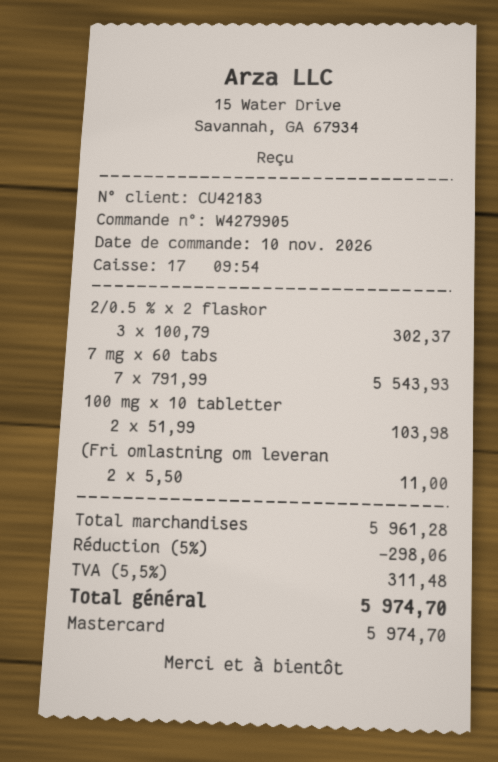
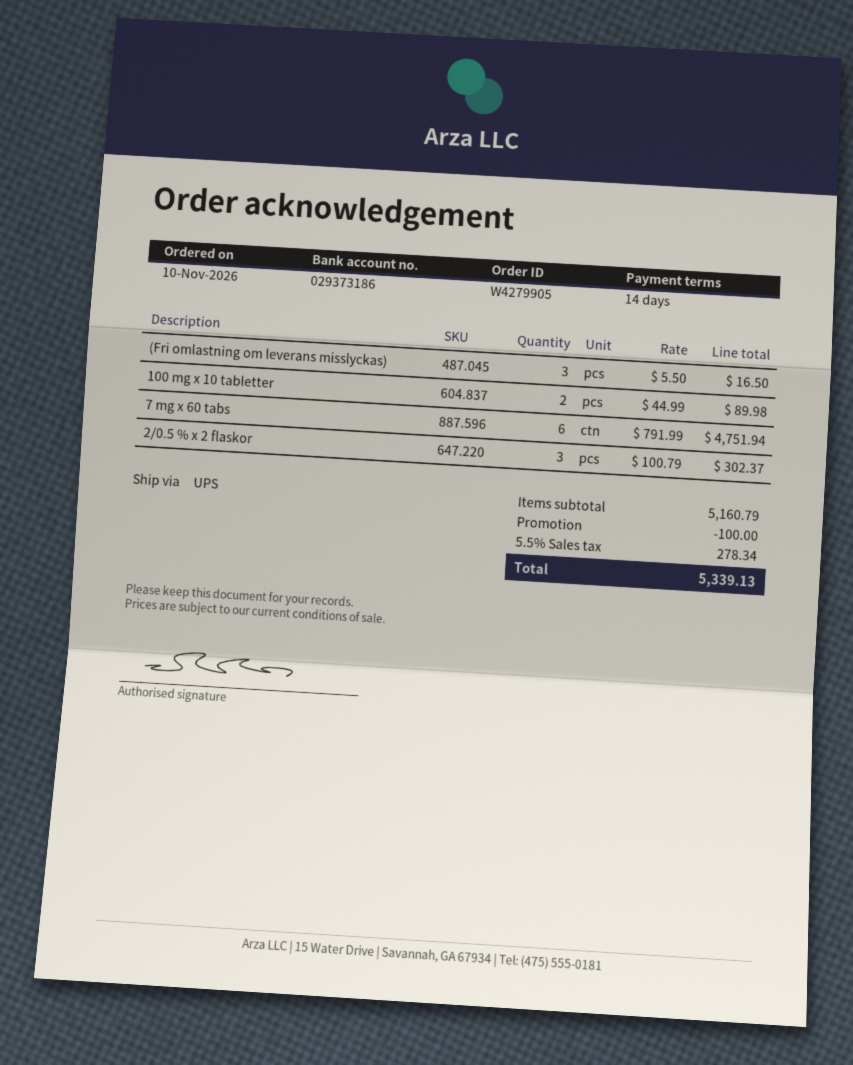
7 mg x 60 tabs: 7 x 791.99 = 5543.93 -> 6 x 791.99 = 4751.94
100 mg x 10 tabletter: 2 x 51.99 = 103.98 -> 2 x 44.99 = 89.98
(Fri omlastning om leveran: 2 x 5.50 = 11.00 -> 3 x 5.50 = 16.50
subtotal: 5961.28 -> 5160.79
discount: 298.06 -> 100.00
tax: 5.5% = 311.48 -> 5.5% = 278.34
total: 5974.70 -> 5339.13

